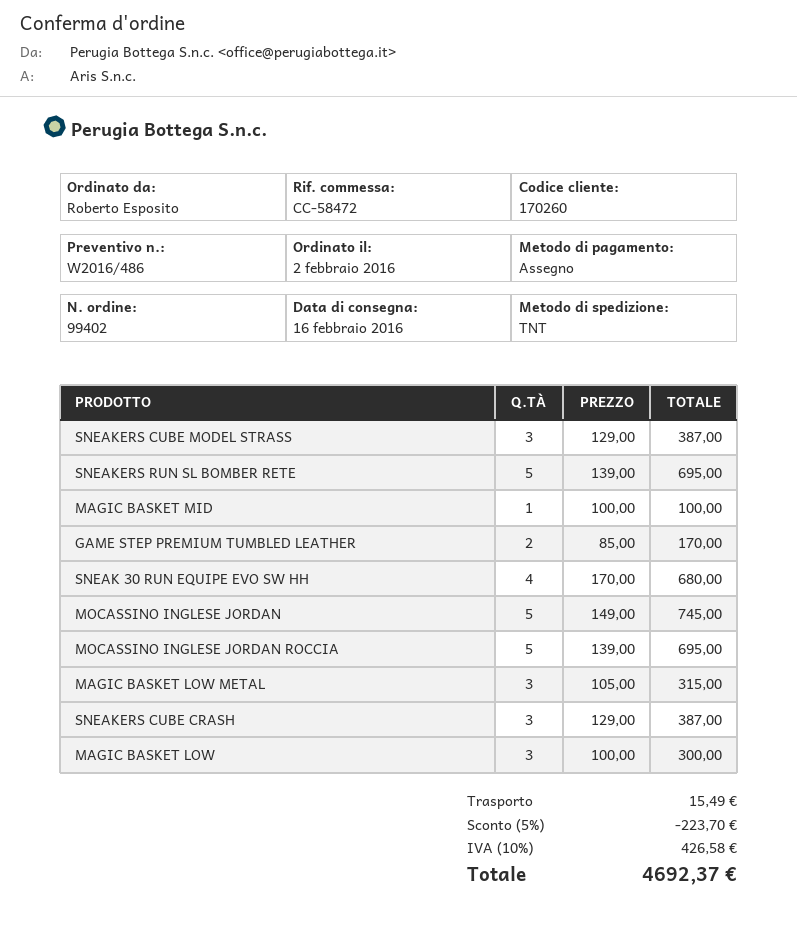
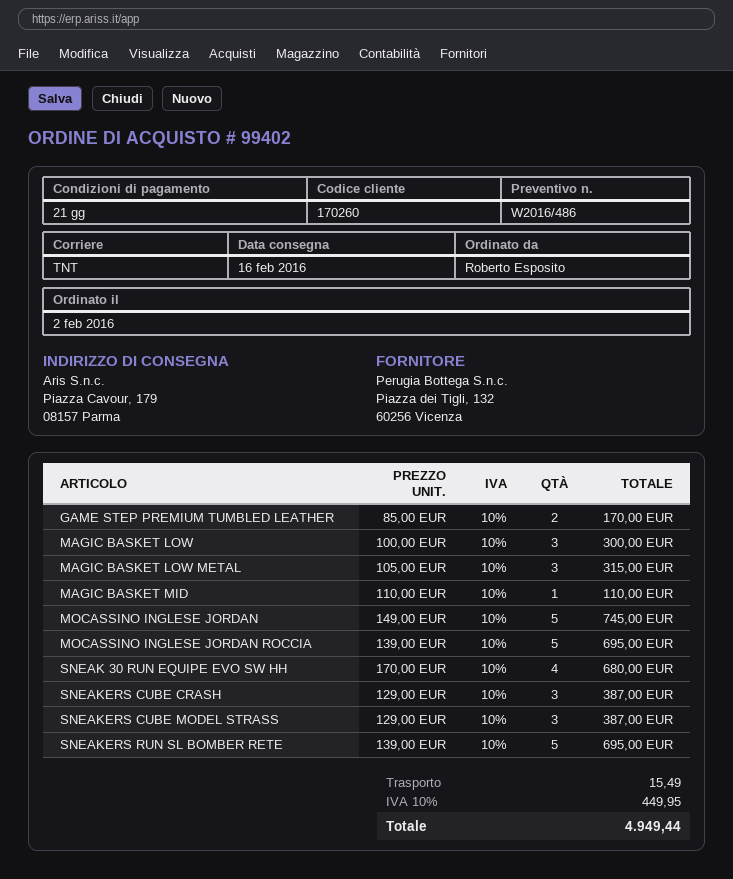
MAGIC BASKET MID: 1 x 100.00 = 100.00 -> 1 x 110.00 = 110.00
discount: 5% = 223.70 -> none
tax: 10% = 426.58 -> 10% = 449.95
total: 4692.37 -> 4949.44

